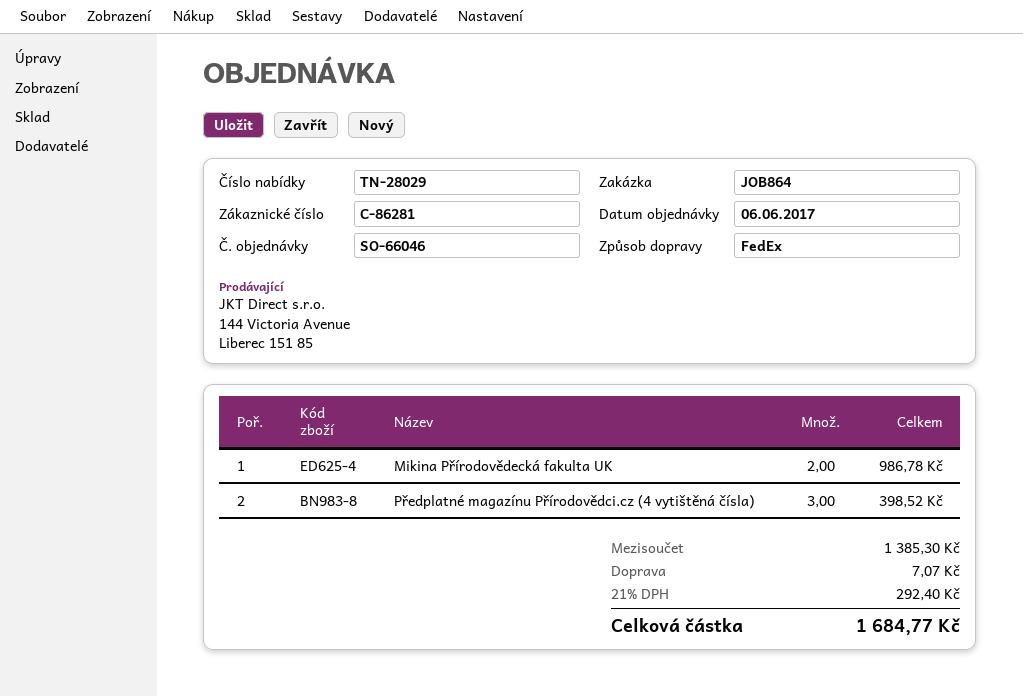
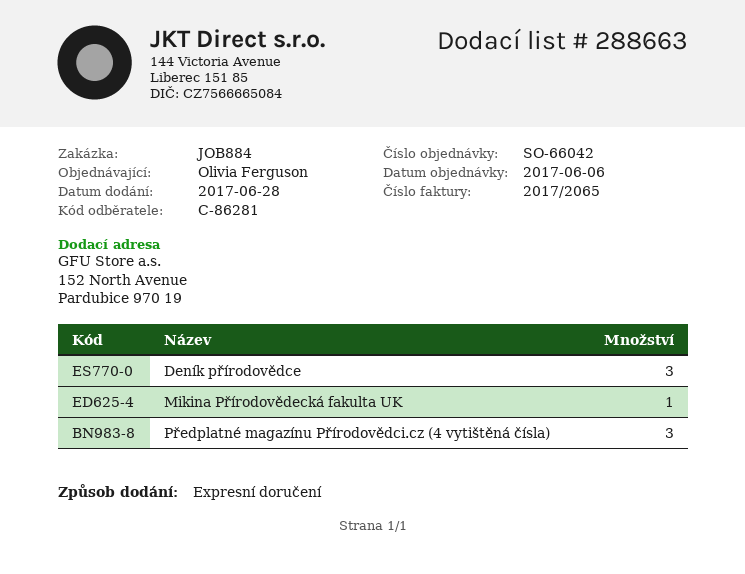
order number: SO-66046 -> SO-66042
reference: JOB864 -> JOB884
shipping method: FedEx -> express
Mikina Přírodovědecká fakulta UK: 2 -> 1
Deník přírodovědce: none -> 3

